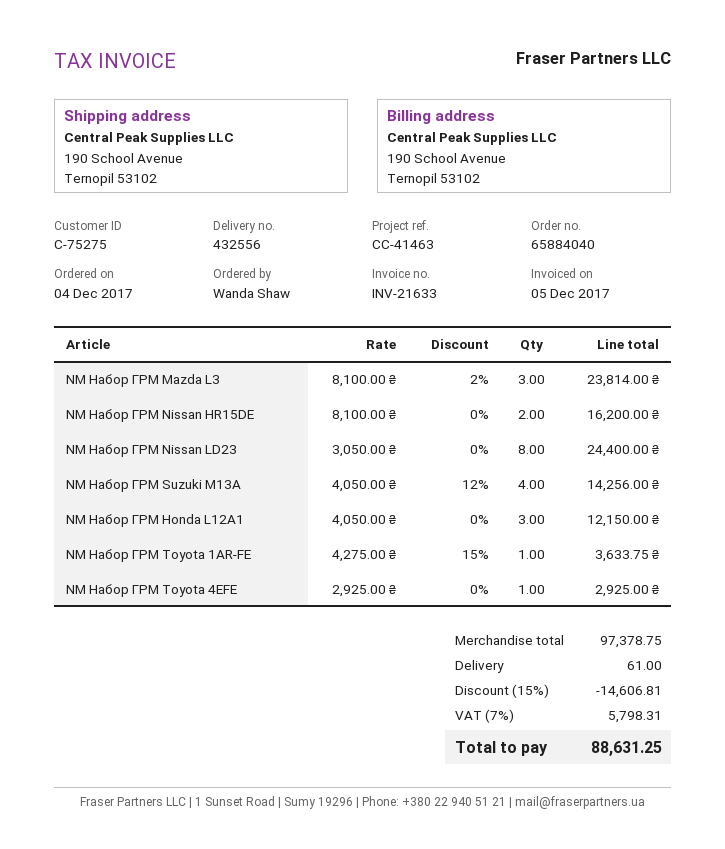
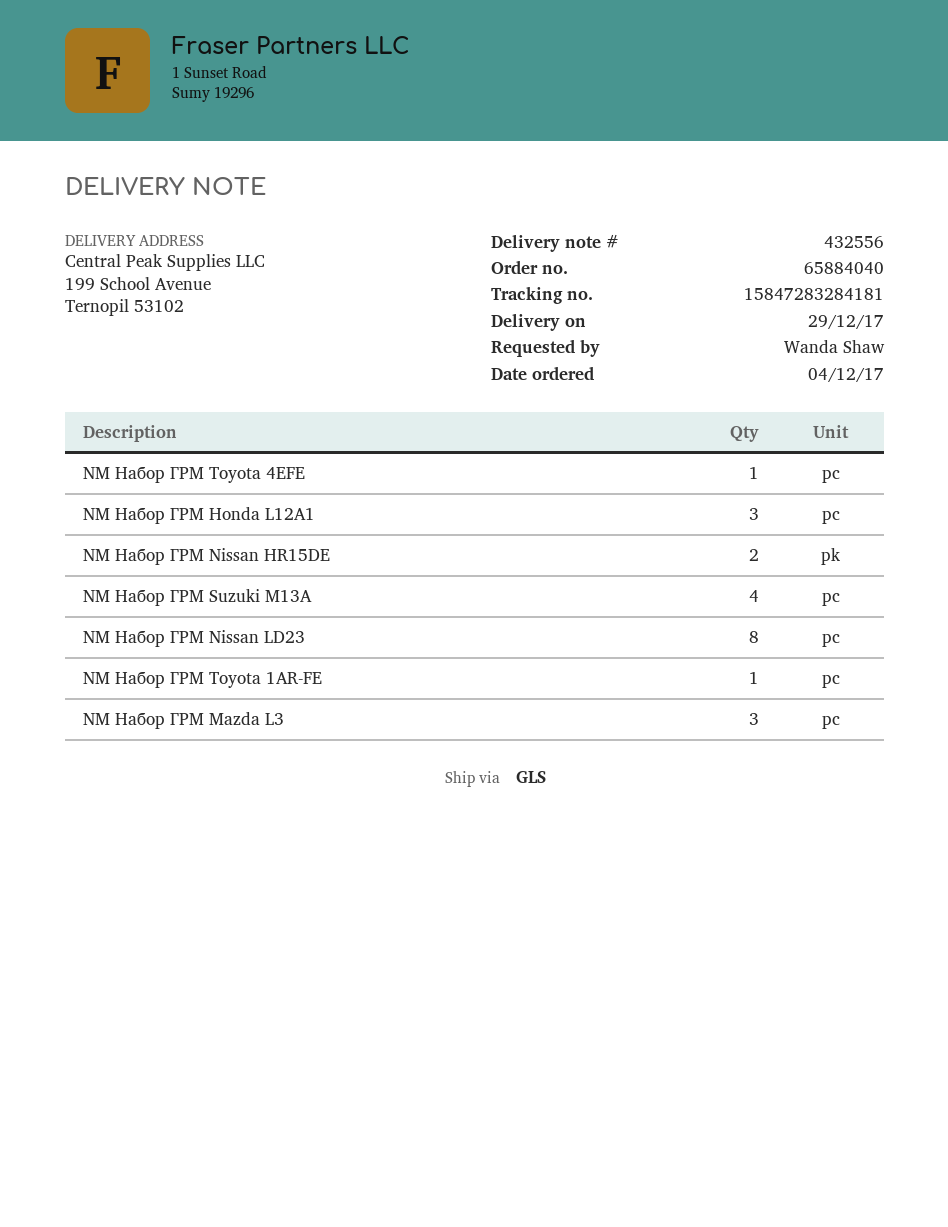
ship to: 190 School Avenue, Ternopil 53102 -> 199 School Avenue, Ternopil 53102

